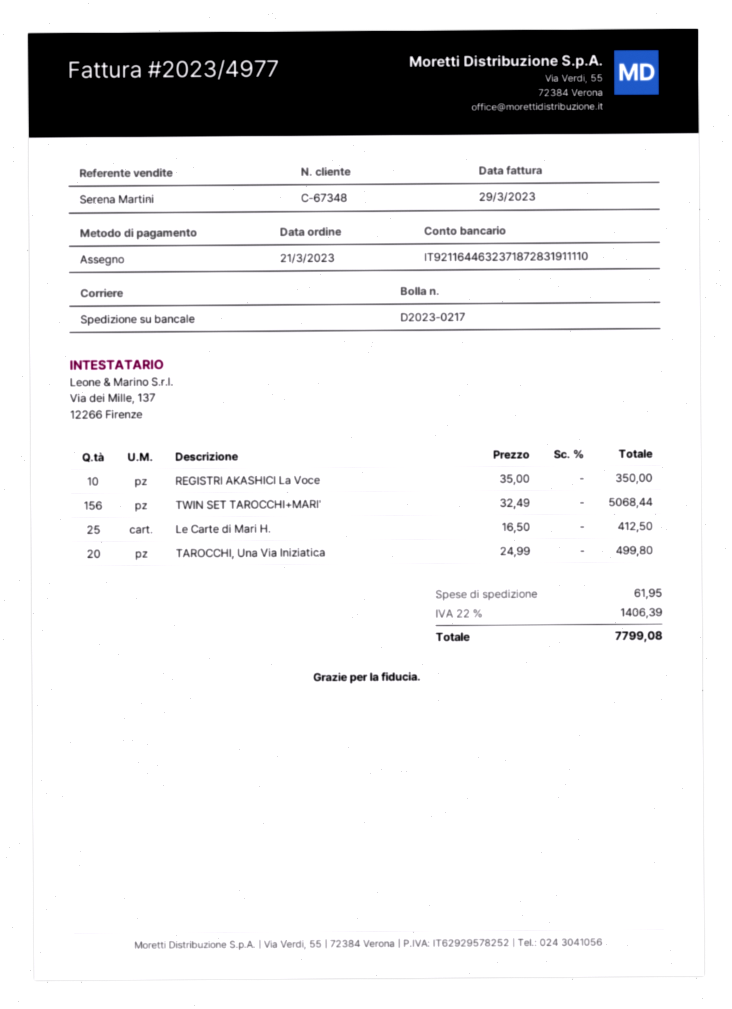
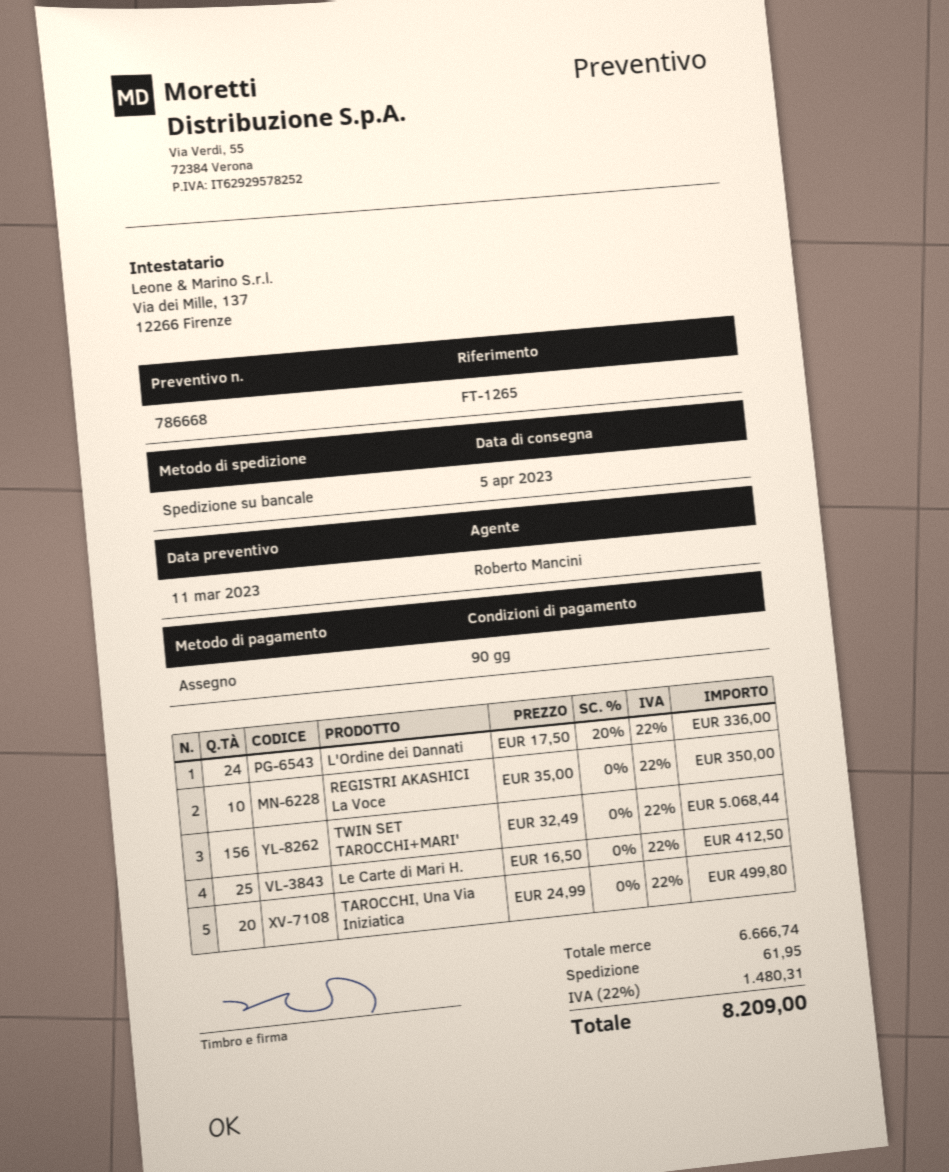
sales rep: Serena Martini -> Roberto Mancini
L'Ordine dei Dannati: none -> 24 x 17.50 - 20% = 336.00
tax: 22% = 1406.39 -> 22% = 1480.31
total: 7799.08 -> 8209.00

